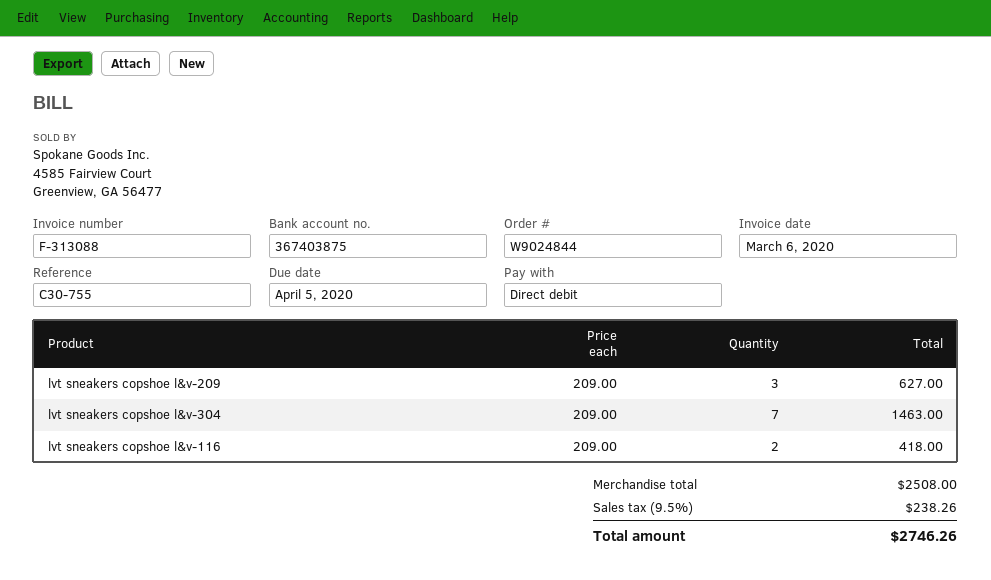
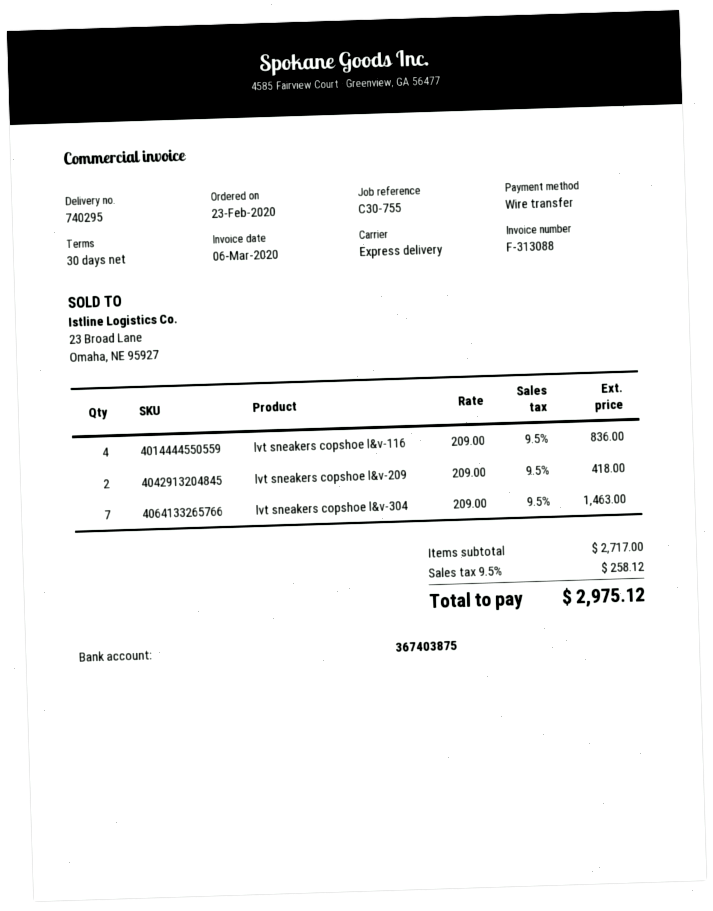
payment method: direct debit -> bank transfer
lvt sneakers copshoe l&v-209: 3 x 209.00 = 627.00 -> 2 x 209.00 = 418.00
lvt sneakers copshoe l&v-116: 2 x 209.00 = 418.00 -> 4 x 209.00 = 836.00
subtotal: 2508.00 -> 2717.00
tax: 9.5% = 238.26 -> 9.5% = 258.12
total: 2746.26 -> 2975.12

